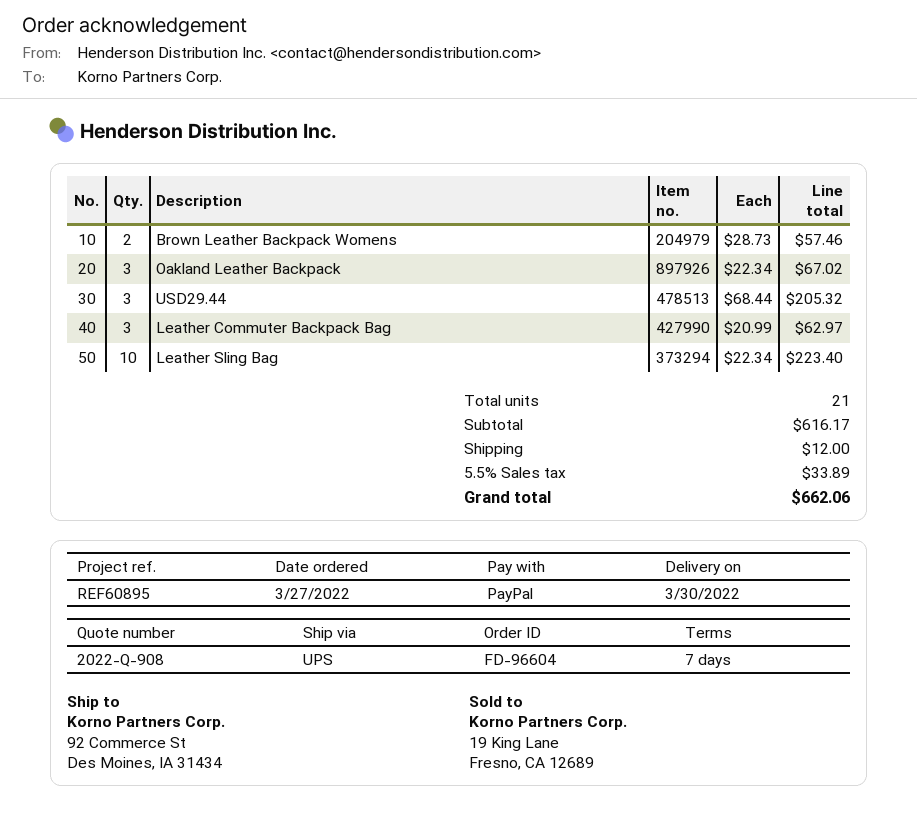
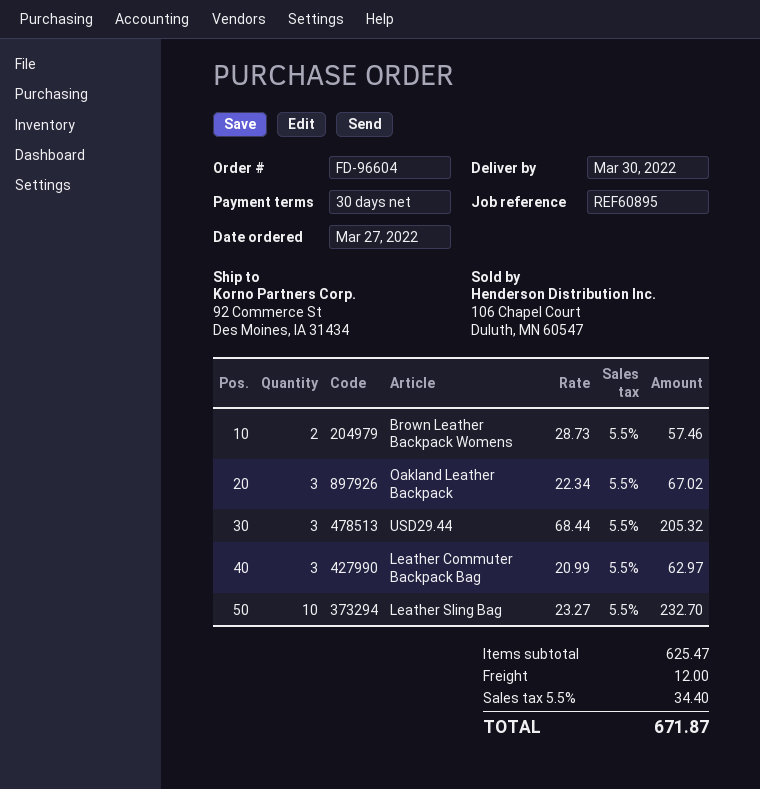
payment terms: 7 days -> 30 days
Leather Sling Bag: 10 x 22.34 = 223.40 -> 10 x 23.27 = 232.70
subtotal: 616.17 -> 625.47
tax: 5.5% = 33.89 -> 5.5% = 34.40
total: 662.06 -> 671.87

